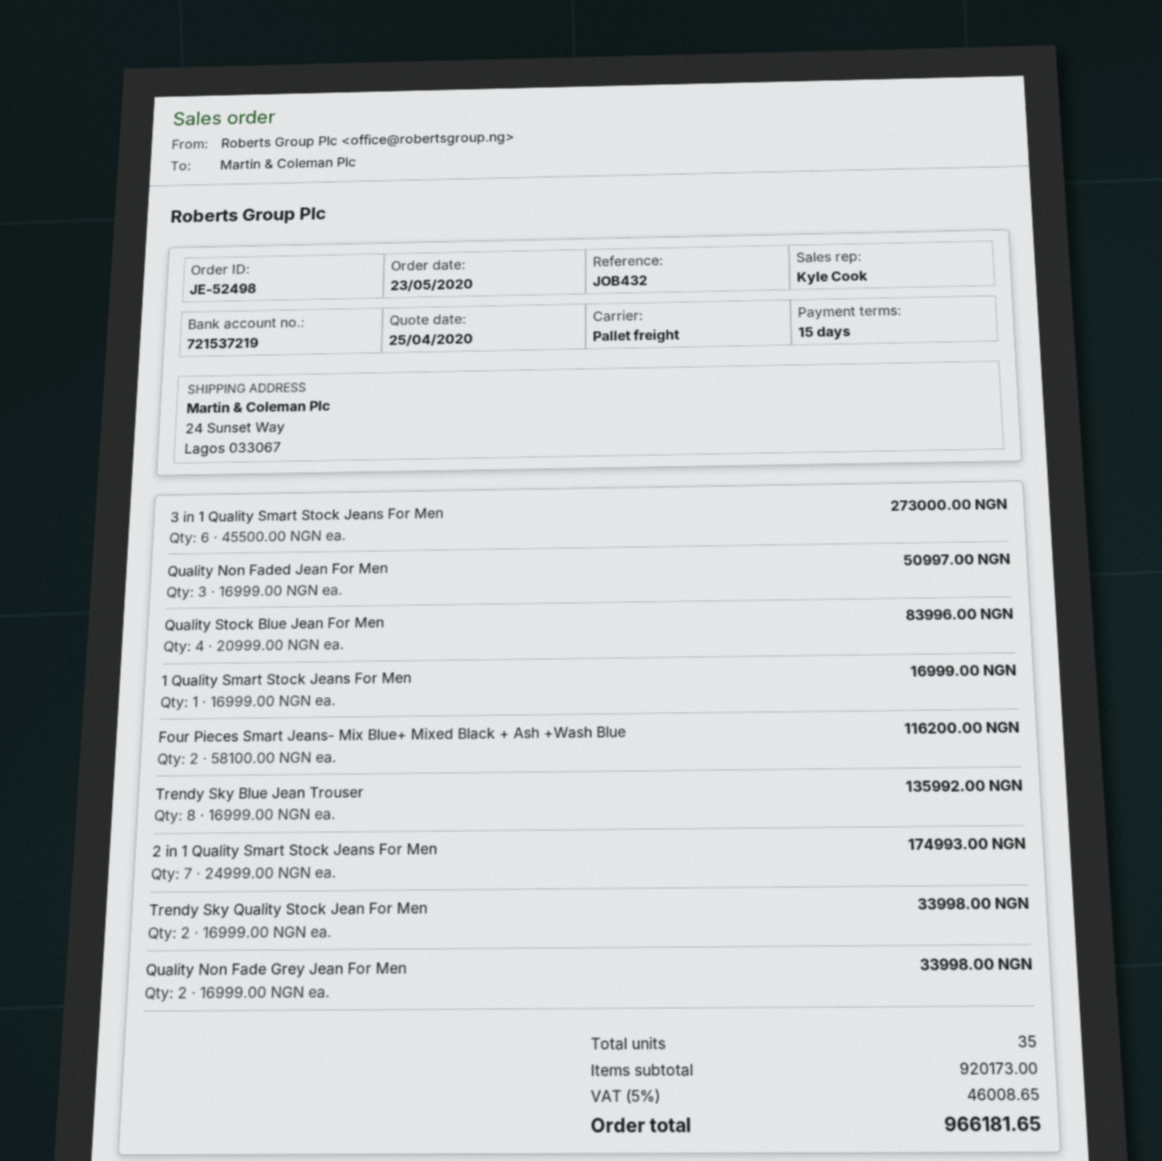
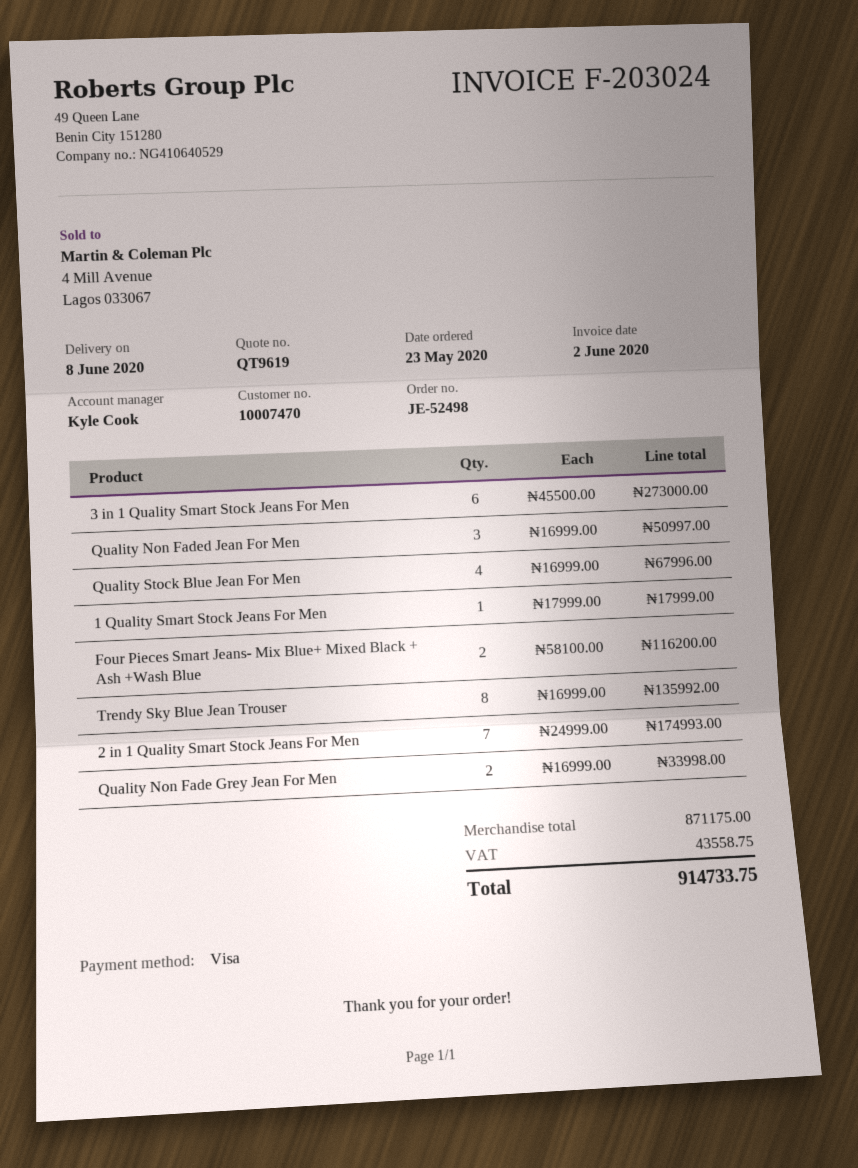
Quality Stock Blue Jean For Men: 4 x 20999.00 = 83996.00 -> 4 x 16999.00 = 67996.00
1 Quality Smart Stock Jeans For Men: 1 x 16999.00 = 16999.00 -> 1 x 17999.00 = 17999.00
Trendy Sky Quality Stock Jean For Men: 2 x 16999.00 = 33998.00 -> none
subtotal: 920173.00 -> 871175.00
tax: 46008.65 -> 43558.75
total: 966181.65 -> 914733.75

